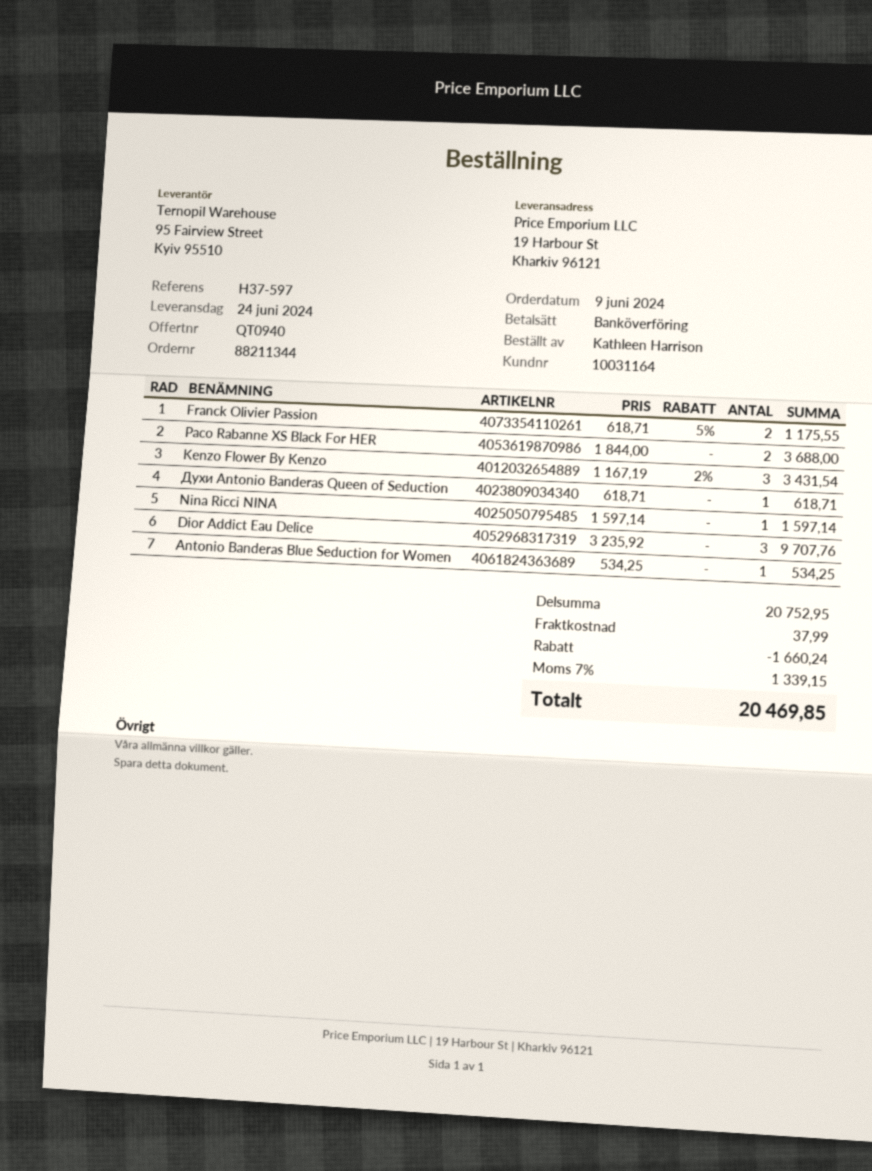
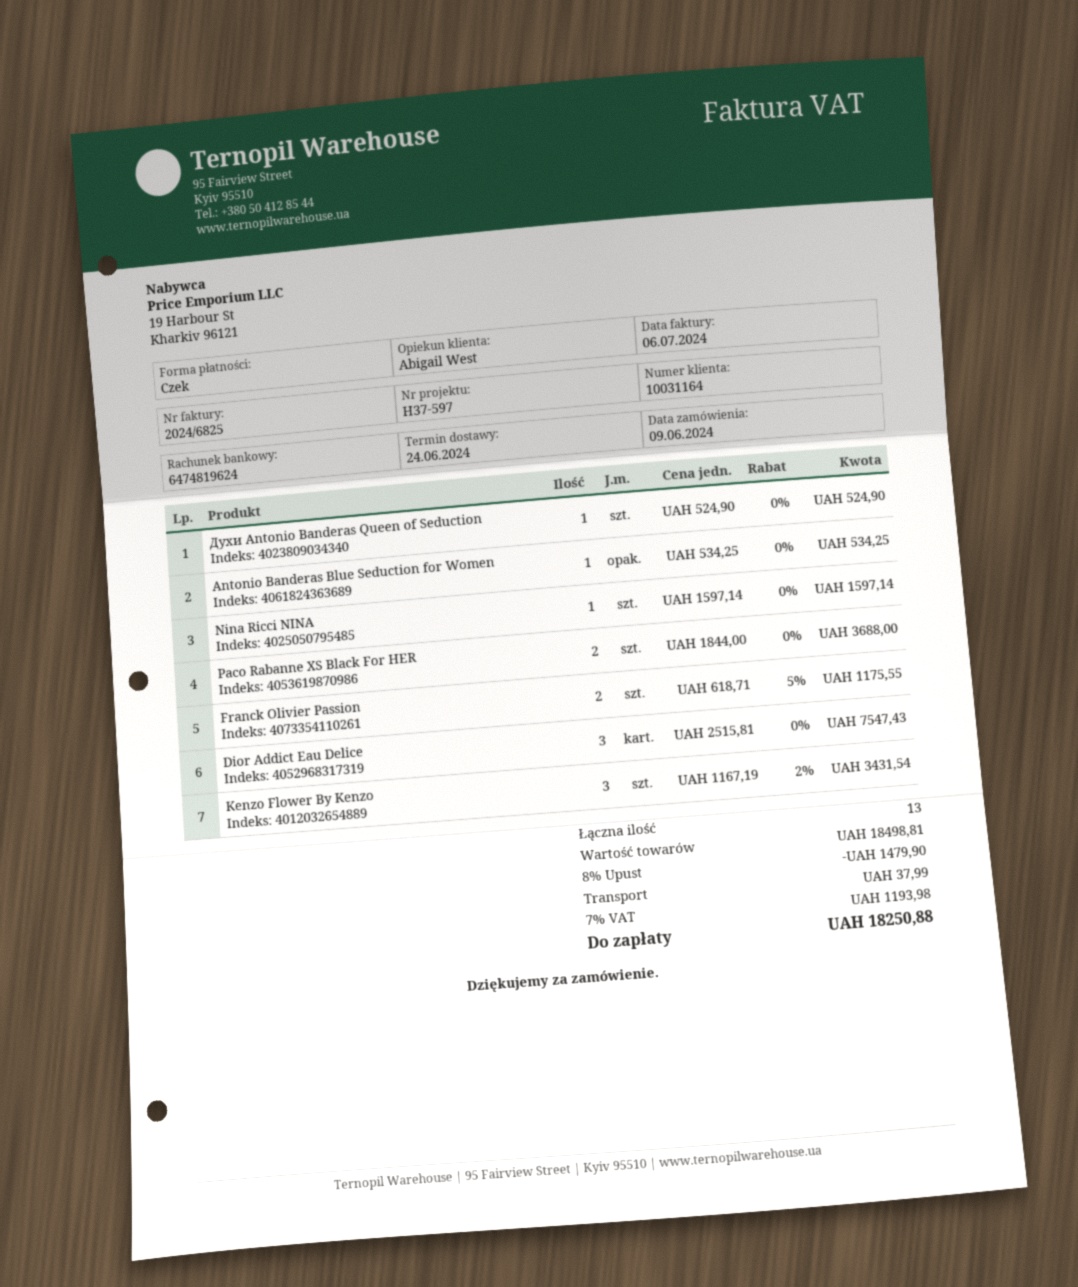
payment method: bank transfer -> cheque
Духи Antonio Banderas Queen of Seduction: 1 x 618.71 = 618.71 -> 1 x 524.90 = 524.90
Dior Addict Eau Delice: 3 x 3235.92 = 9707.76 -> 3 x 2515.81 = 7547.43
subtotal: 20752.95 -> 18498.81
discount: 1660.24 -> 1479.90
tax: 7% = 1339.15 -> 7% = 1193.98
total: 20469.85 -> 18250.88

